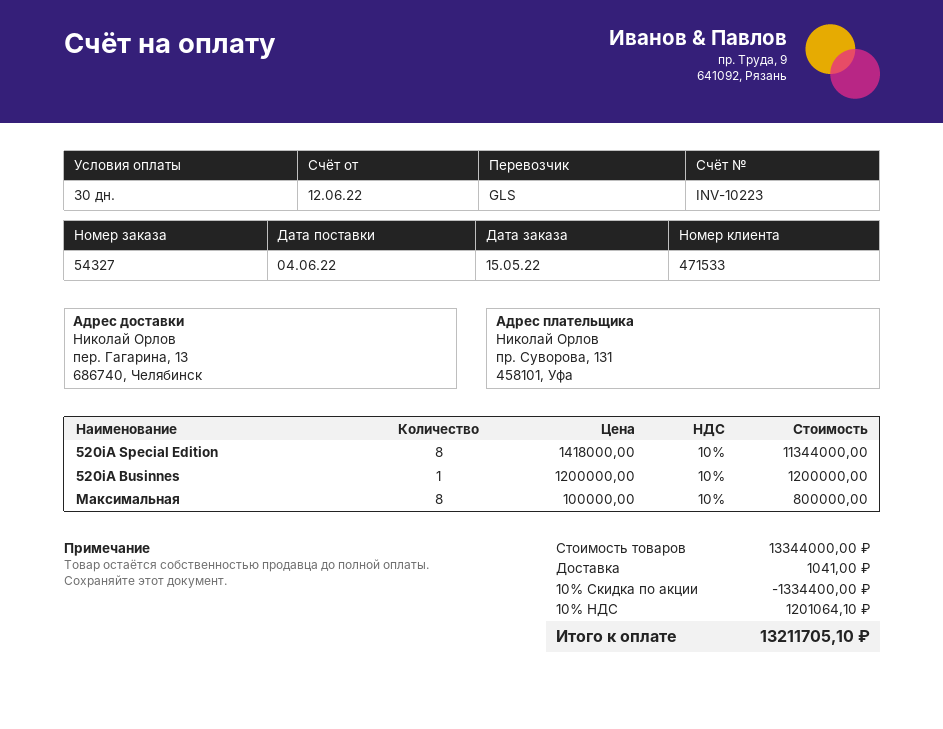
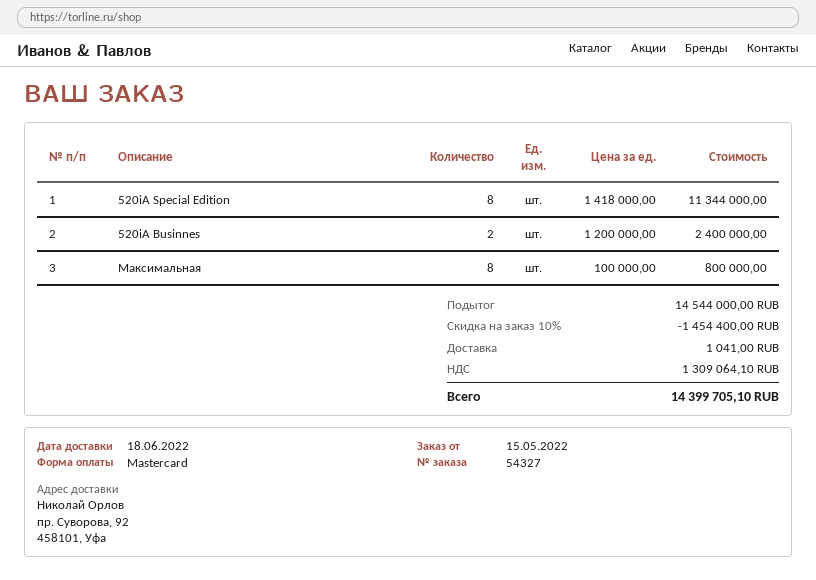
delivery date: 2022-06-04 -> 2022-06-18
ship to: пер. Гагарина, 13, 686740, Челябинск -> пр. Суворова, 92, 458101, Уфа
520iA Businnes: 1 x 1200000.00 = 1200000.00 -> 2 x 1200000.00 = 2400000.00
subtotal: 13344000.00 -> 14544000.00
discount: 10% = 1334400.00 -> 10% = 1454400.00
tax: 1201064.10 -> 1309064.10
total: 13211705.10 -> 14399705.10

